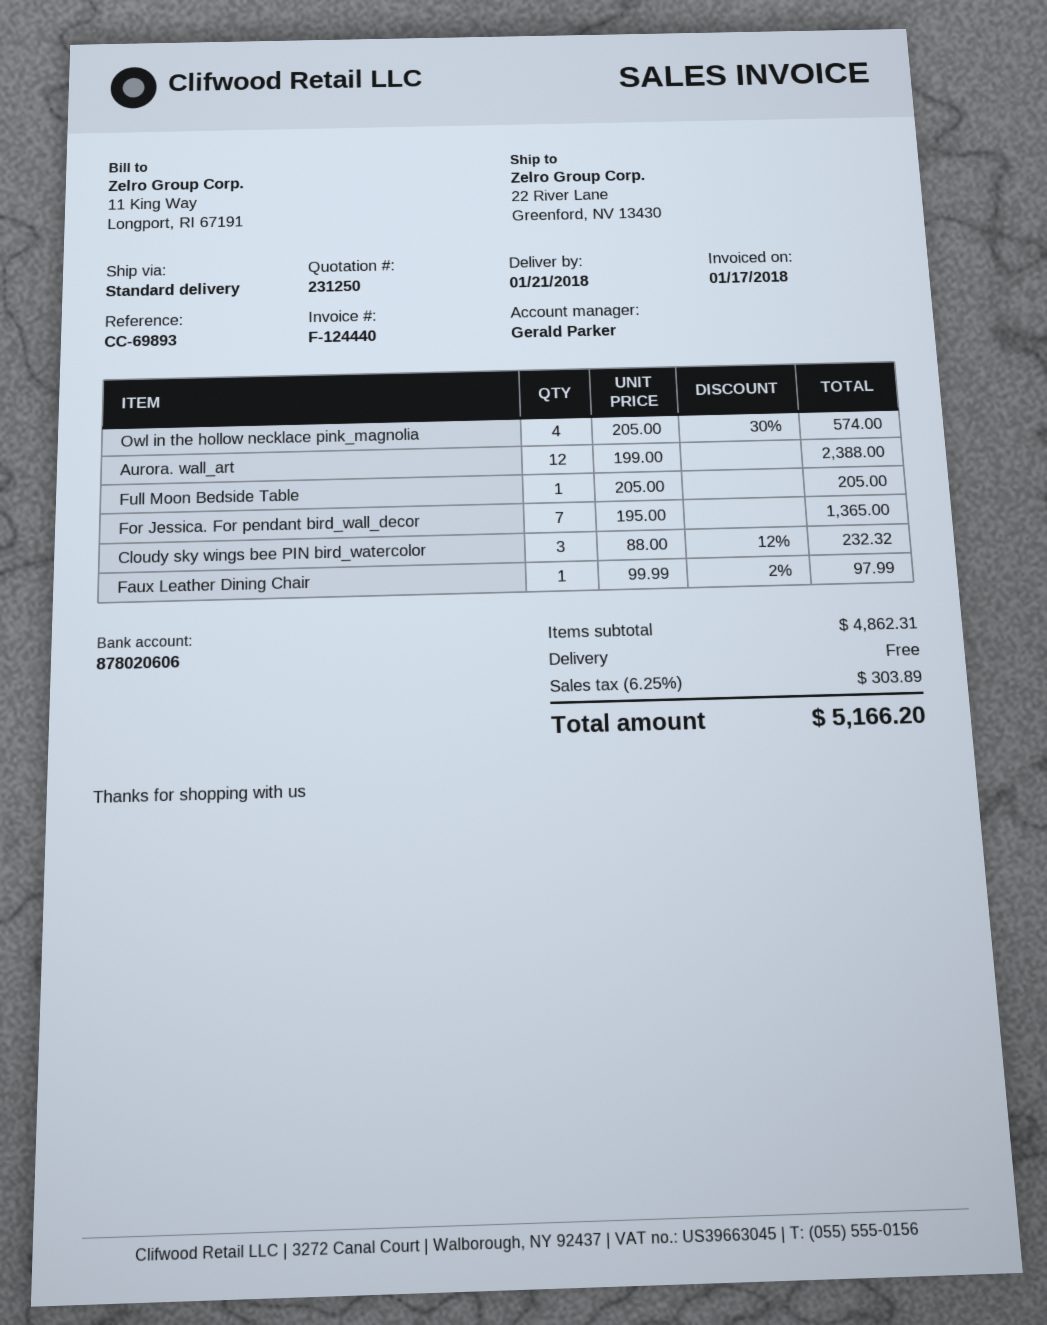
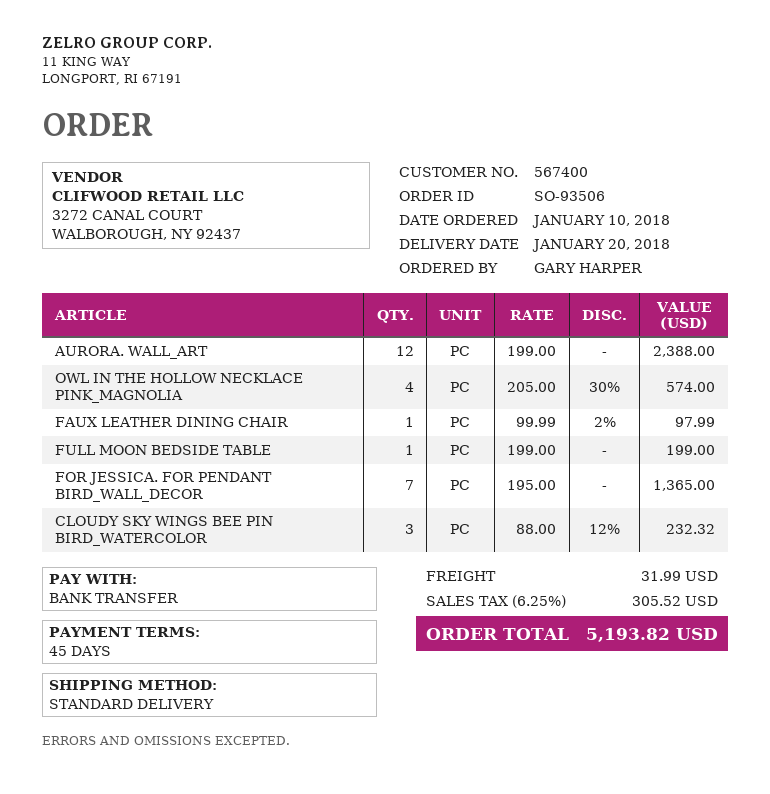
delivery date: 2018-01-21 -> 2018-01-20
Full Moon Bedside Table: 1 x 205.00 = 205.00 -> 1 x 199.00 = 199.00
shipping: 0.00 -> 31.99
tax: 6.25% = 303.89 -> 6.25% = 305.52
total: 5166.20 -> 5193.82

